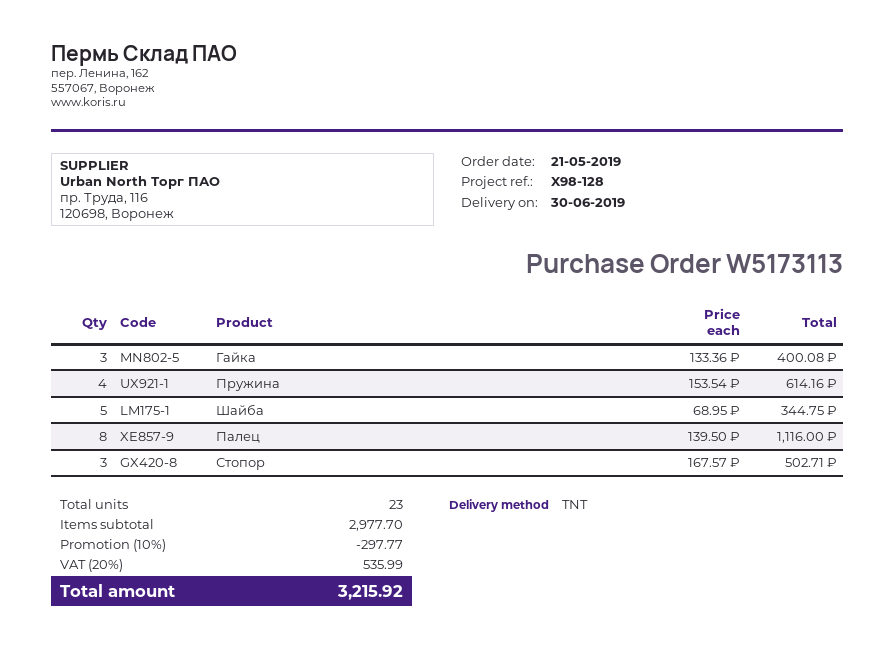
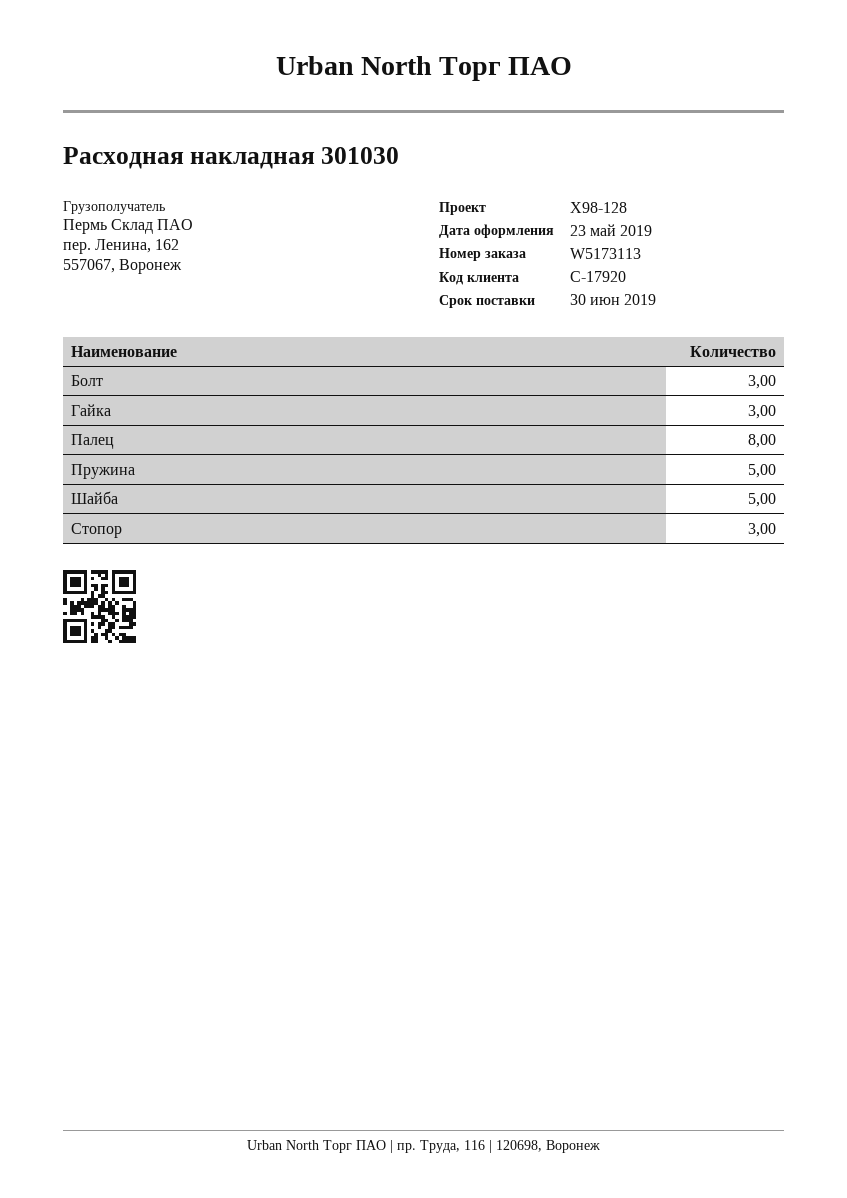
order date: 2019-05-21 -> 2019-05-23
Пружина: 4 -> 5
Болт: none -> 3

